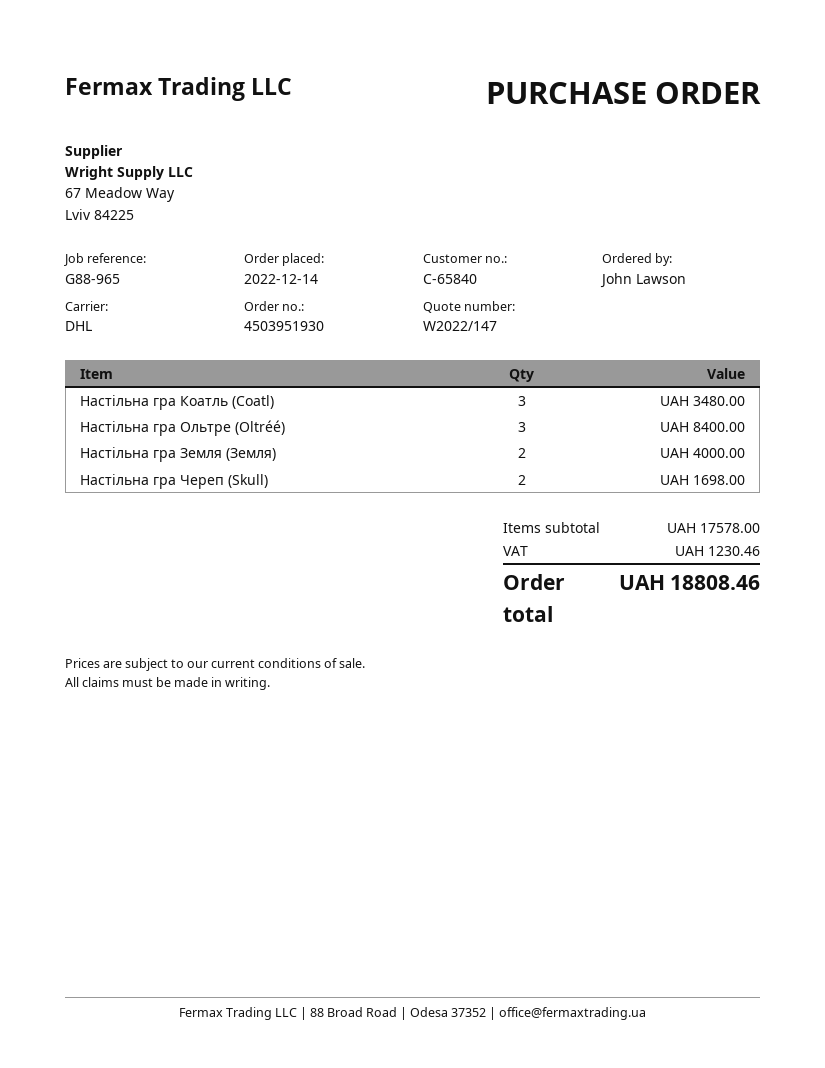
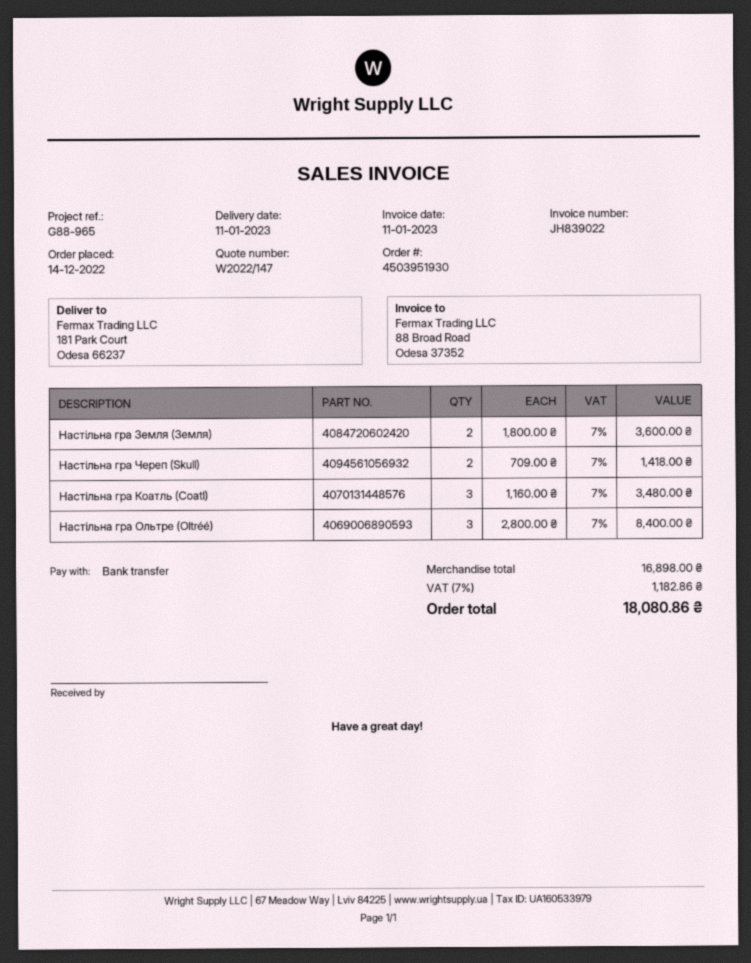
Настільна гра Земля (Земля): 2 for 4000.00 -> 2 for 3600.00
Настільна гра Череп (Skull): 2 for 1698.00 -> 2 for 1418.00
subtotal: 17578.00 -> 16898.00
tax: 1230.46 -> 1182.86
total: 18808.46 -> 18080.86

